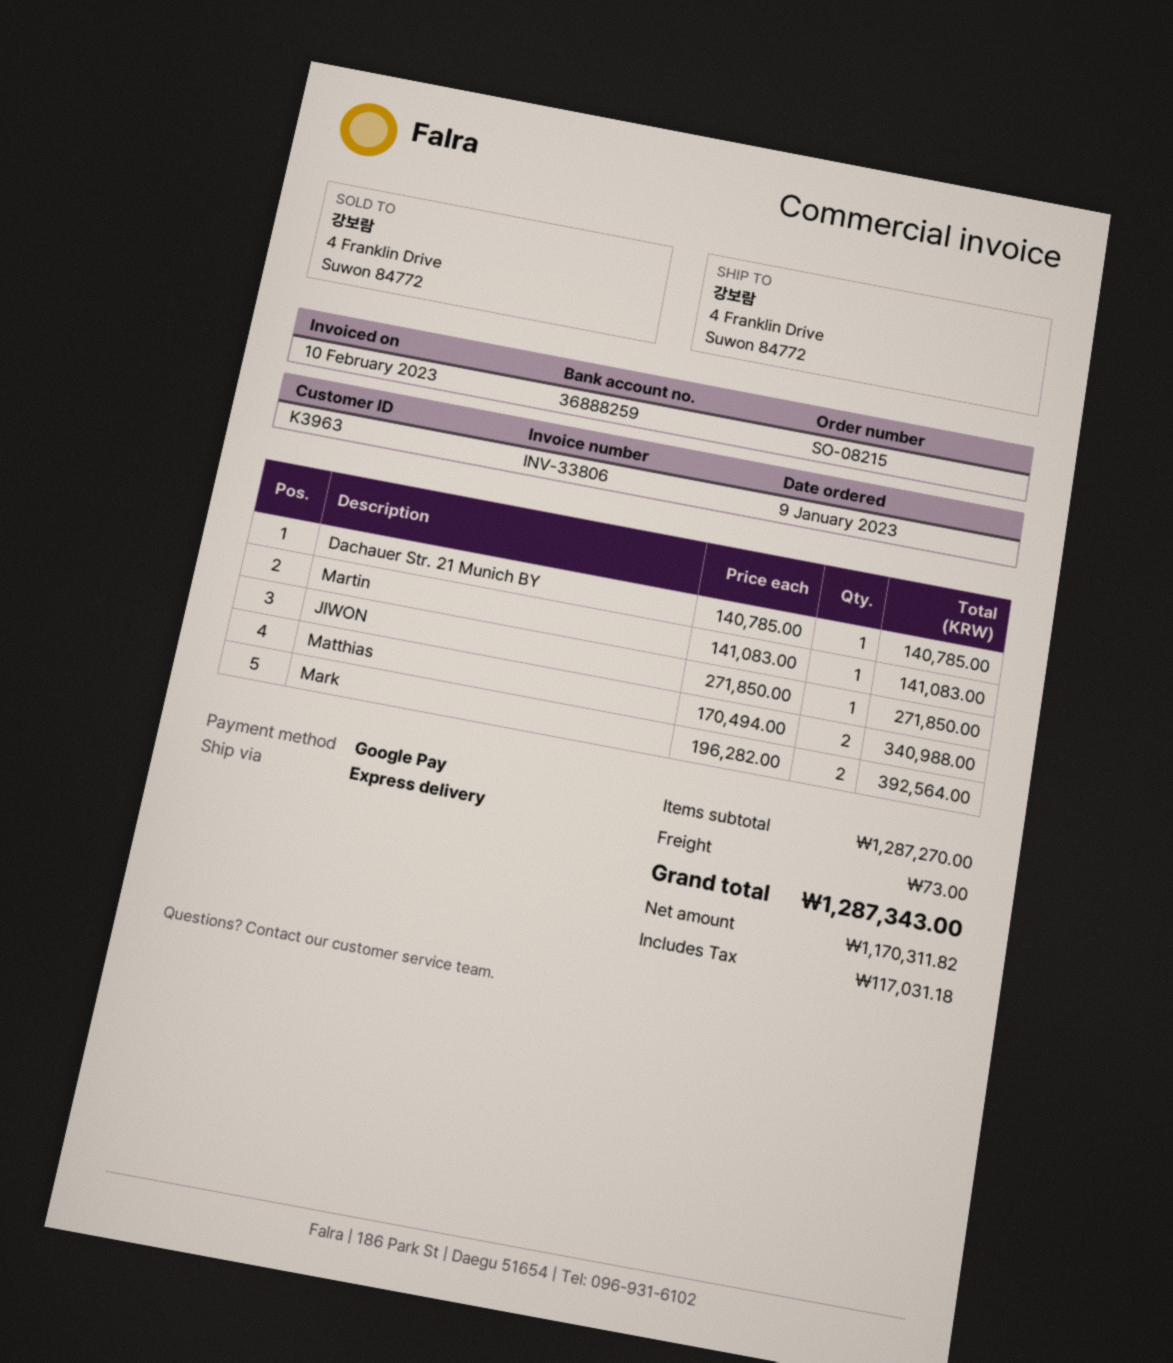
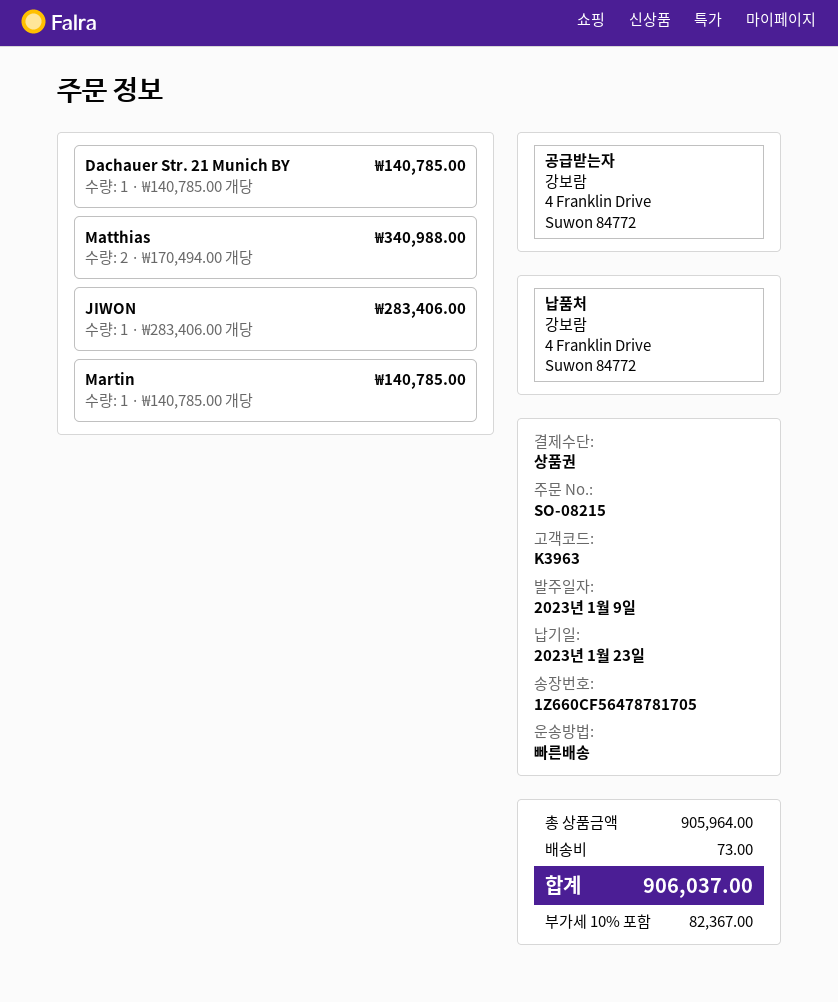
payment method: Google Pay -> gift card
Martin: 1 x 141083.00 = 141083.00 -> 1 x 140785.00 = 140785.00
JIWON: 1 x 271850.00 = 271850.00 -> 1 x 283406.00 = 283406.00
Mark: 2 x 196282.00 = 392564.00 -> none
subtotal: 1287270.00 -> 905964.00
tax: 117031.18 -> 82367.00
total: 1287343.00 -> 906037.00

